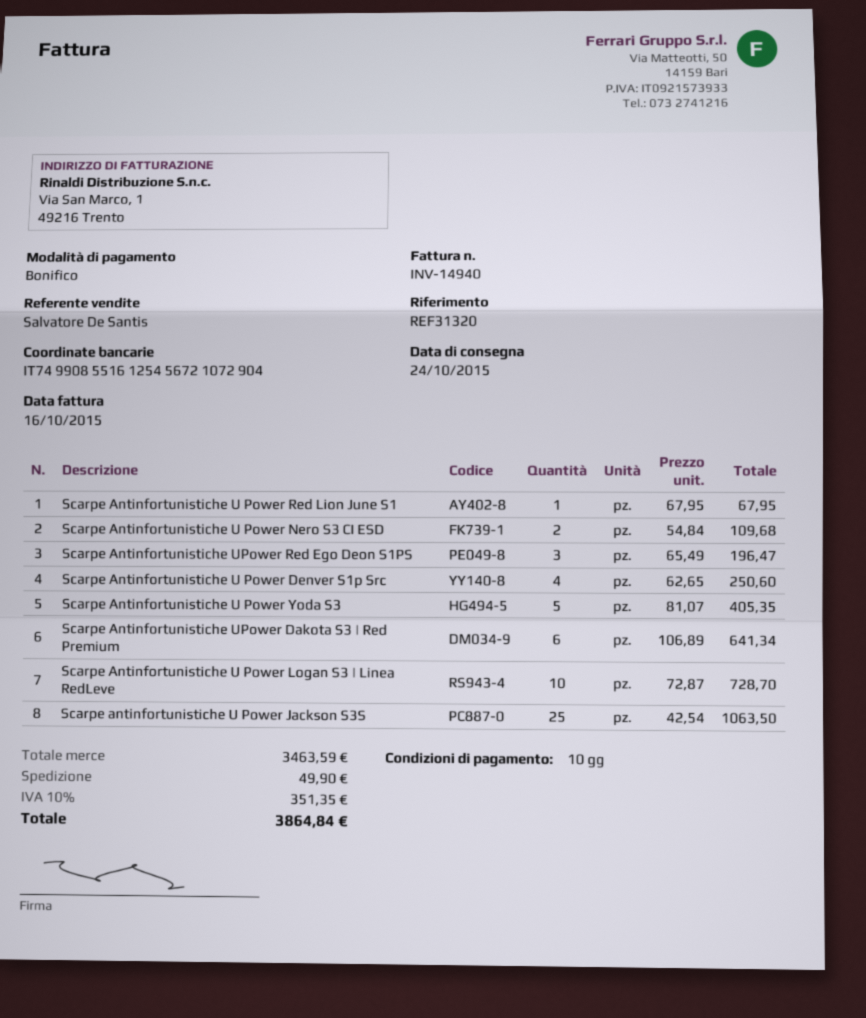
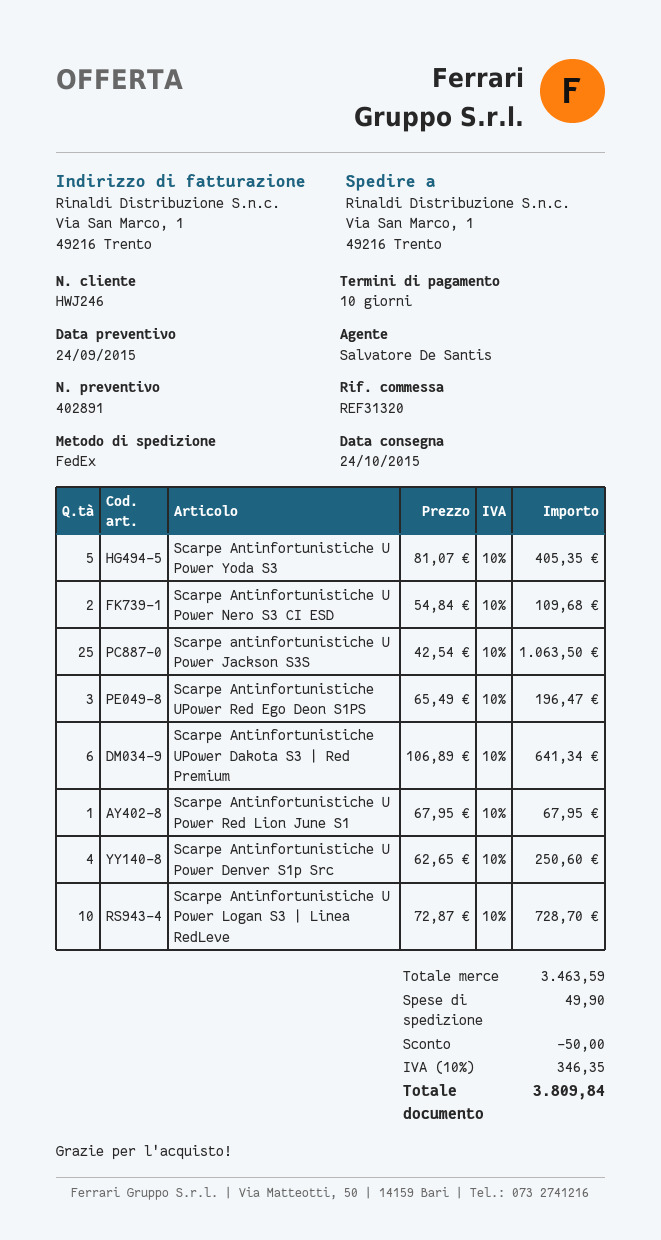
discount: none -> 50.00
tax: 10% = 351.35 -> 10% = 346.35
total: 3864.84 -> 3809.84

